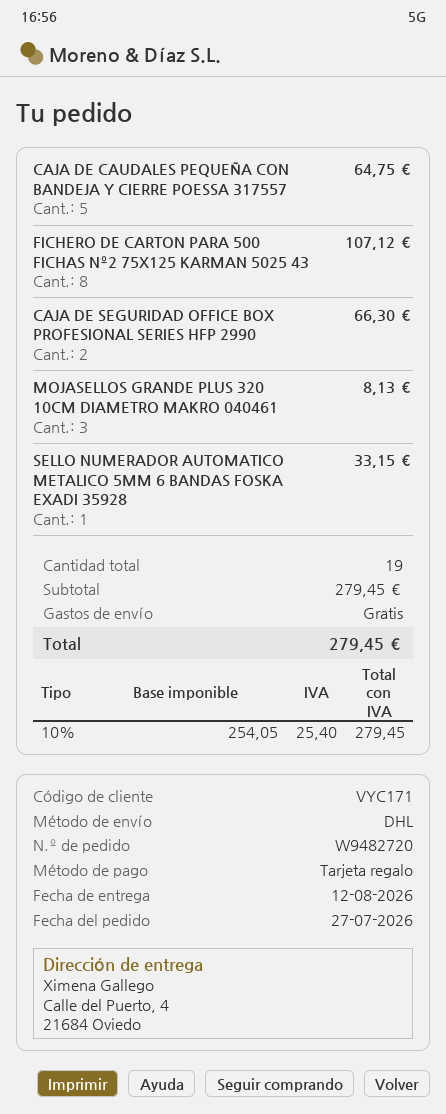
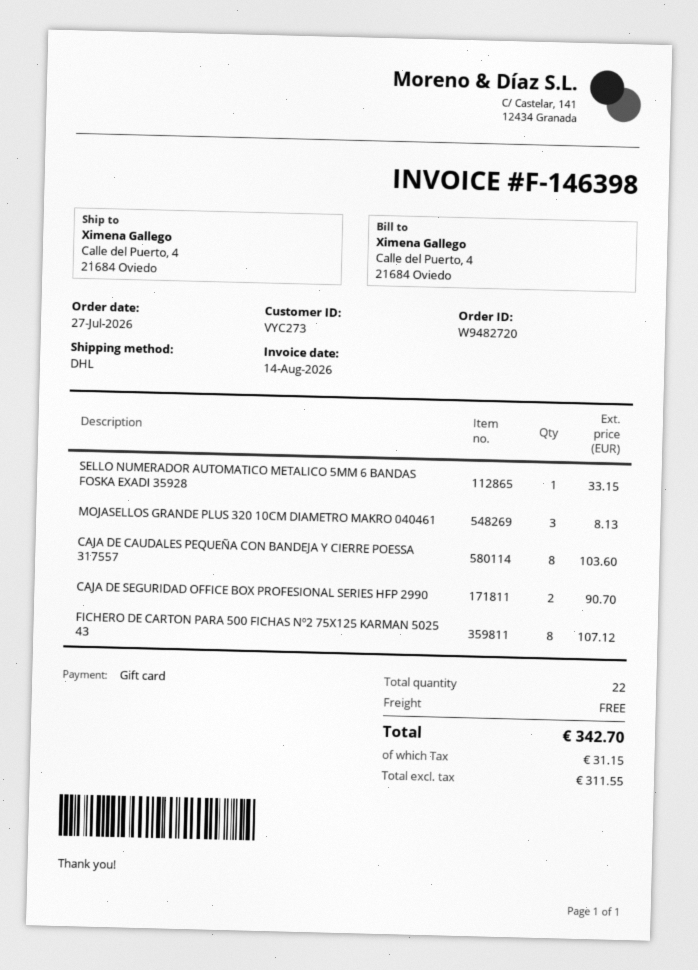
customer number: VYC171 -> VYC273
CAJA DE CAUDALES PEQUEÑA CON BANDEJA Y CIERRE POESSA 317557: 5 for 64.75 -> 8 for 103.60
CAJA DE SEGURIDAD OFFICE BOX PROFESIONAL SERIES HFP 2990: 2 for 66.30 -> 2 for 90.70
total quantity: 19 -> 22
net: 254.05 -> 311.55
tax: 25.40 -> 31.15
total: 279.45 -> 342.70

